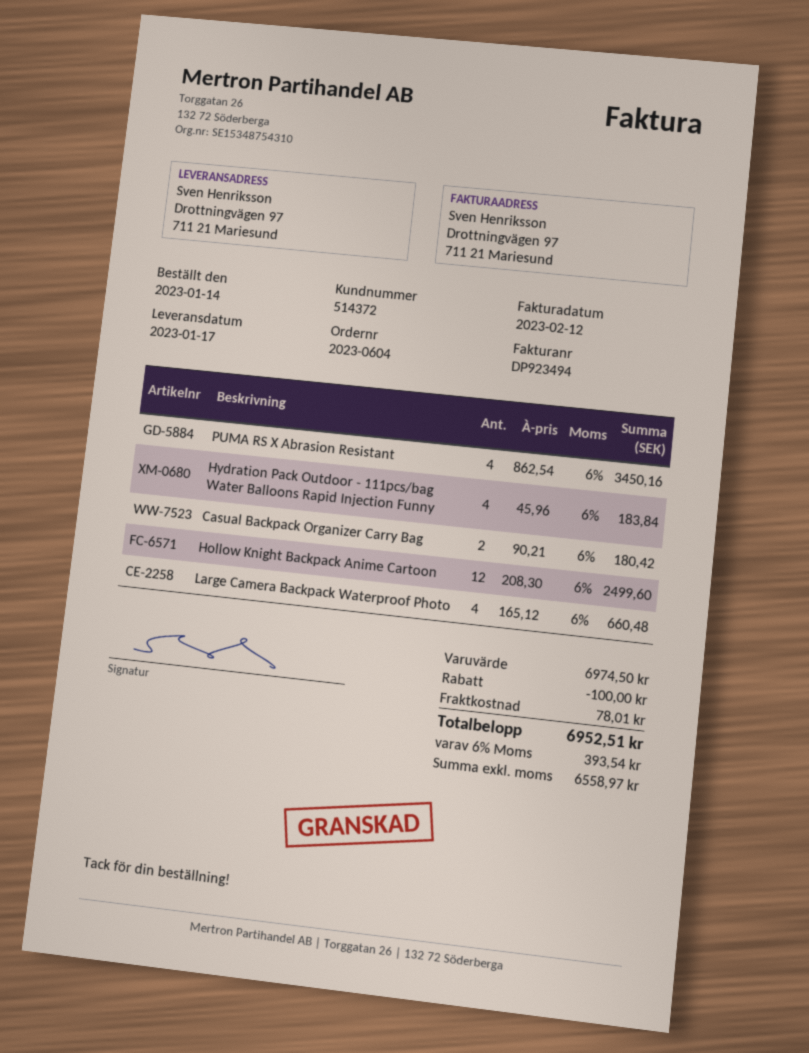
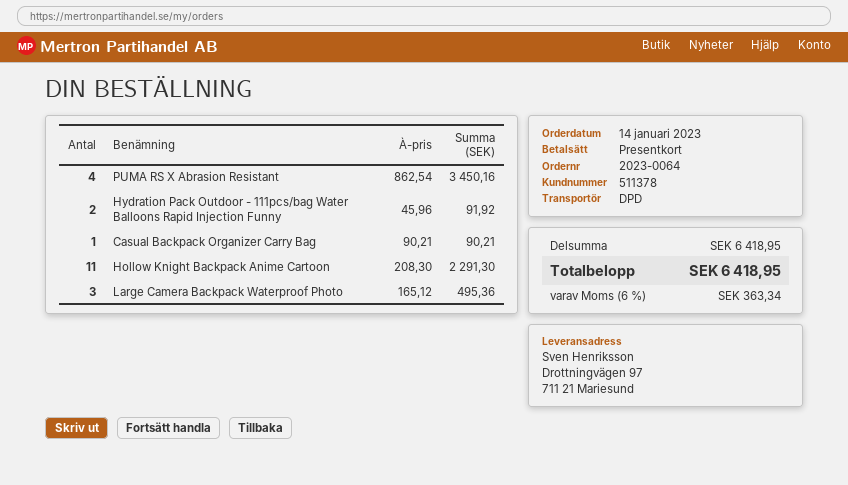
order number: 2023-0604 -> 2023-0064
customer number: 514372 -> 511378
Hydration Pack Outdoor - 111pcs/bag Water Balloons Rapid Injection Funny: 4 x 45.96 = 183.84 -> 2 x 45.96 = 91.92
Casual Backpack Organizer Carry Bag: 2 x 90.21 = 180.42 -> 1 x 90.21 = 90.21
Hollow Knight Backpack Anime Cartoon: 12 x 208.30 = 2499.60 -> 11 x 208.30 = 2291.30
Large Camera Backpack Waterproof Photo: 4 x 165.12 = 660.48 -> 3 x 165.12 = 495.36
subtotal: 6974.50 -> 6418.95
discount: 100.00 -> none
shipping: 78.01 -> none
tax: 6% = 393.54 -> 6% = 363.34
total: 6952.51 -> 6418.95

